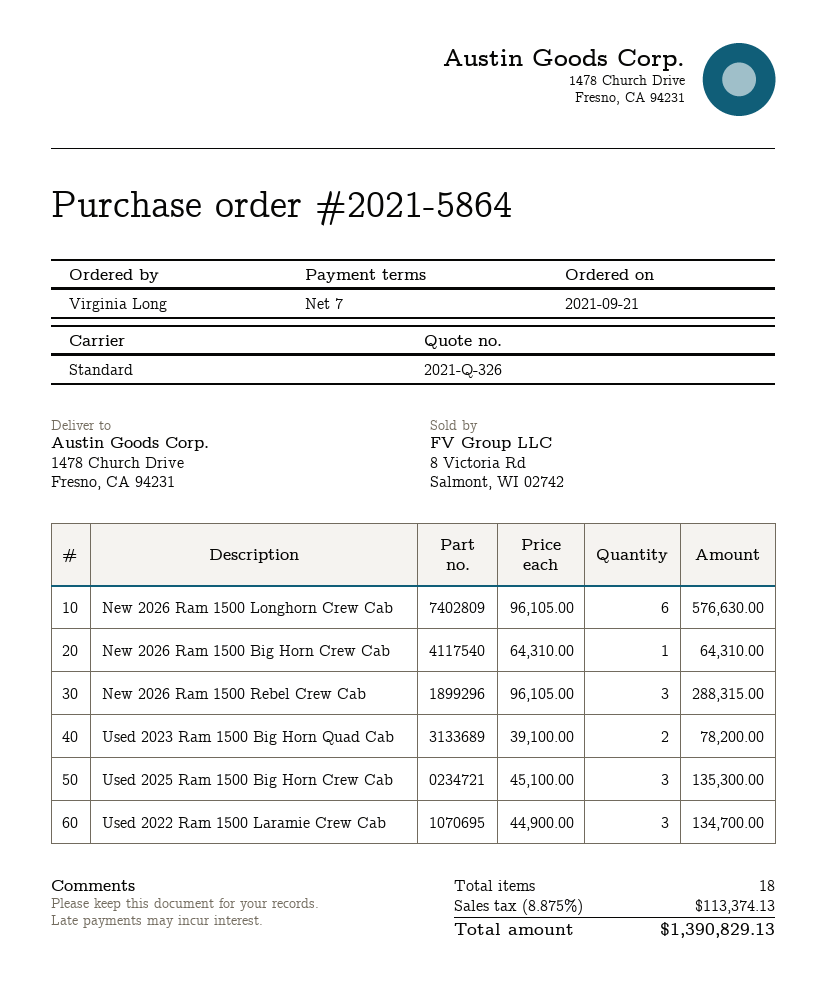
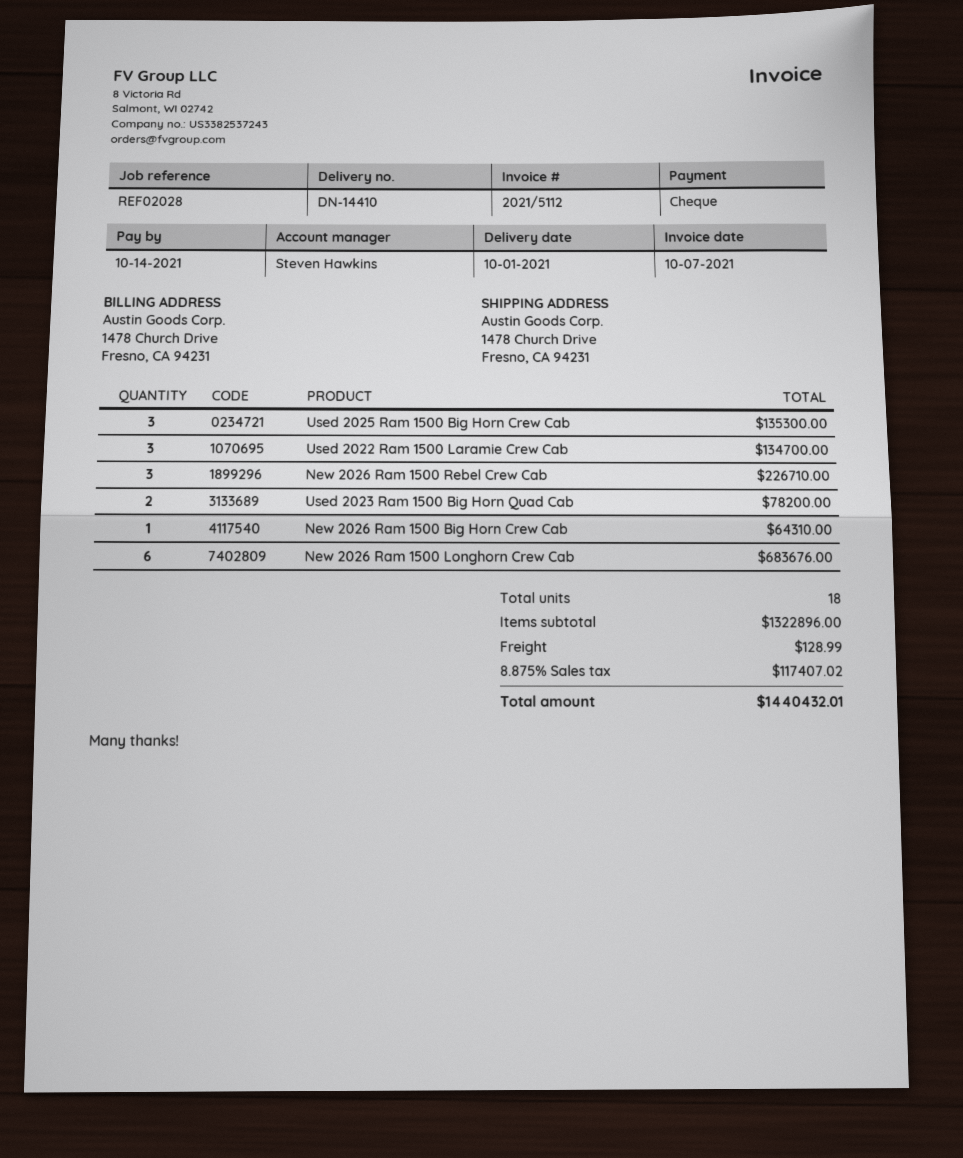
New 2026 Ram 1500 Longhorn Crew Cab: 6 for 576630.00 -> 6 for 683676.00
New 2026 Ram 1500 Rebel Crew Cab: 3 for 288315.00 -> 3 for 226710.00
shipping: none -> 128.99
tax: 8.875% = 113374.13 -> 8.875% = 117407.02
total: 1390829.13 -> 1440432.01

